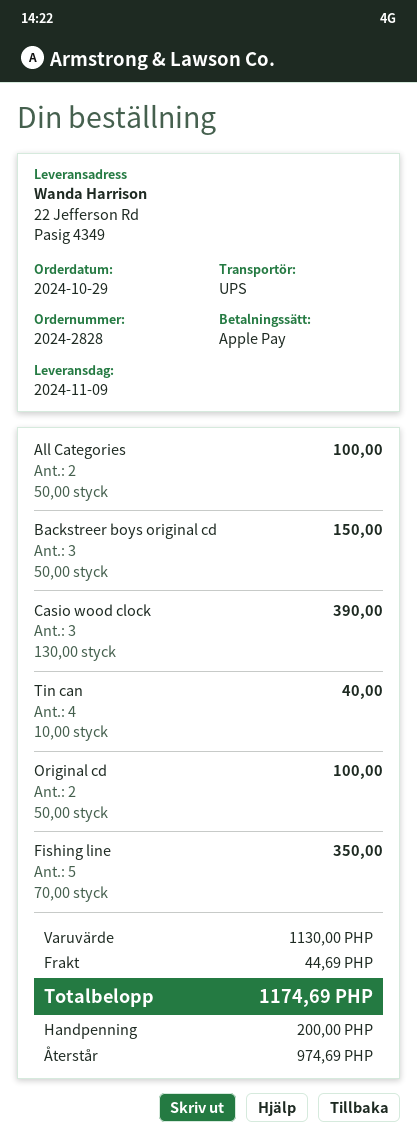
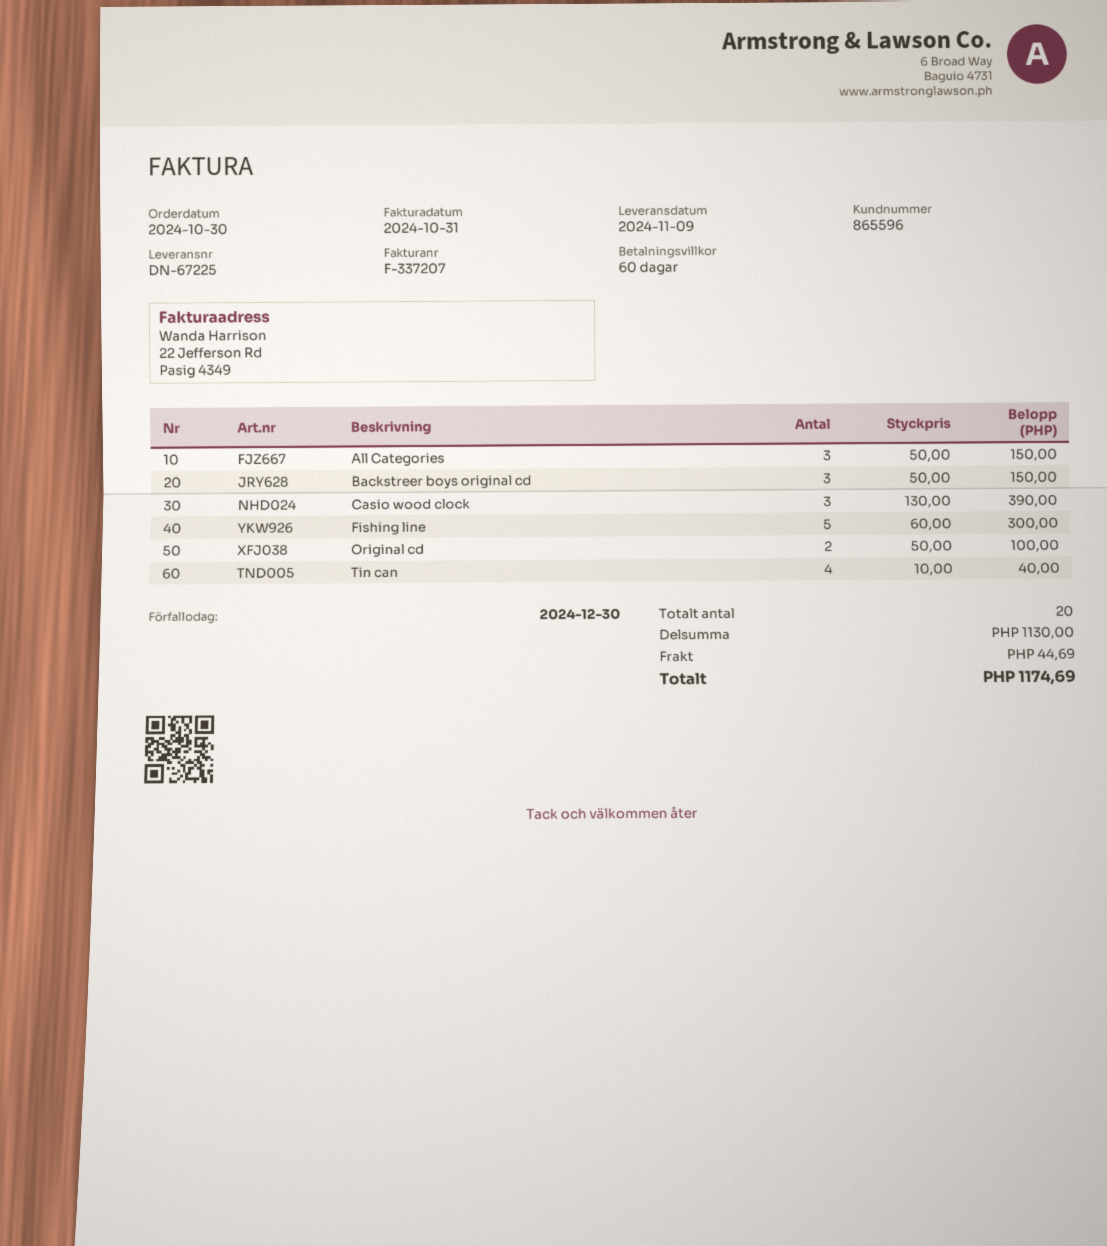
order date: 2024-10-29 -> 2024-10-30
All Categories: 2 x 50.00 = 100.00 -> 3 x 50.00 = 150.00
Fishing line: 5 x 70.00 = 350.00 -> 5 x 60.00 = 300.00

